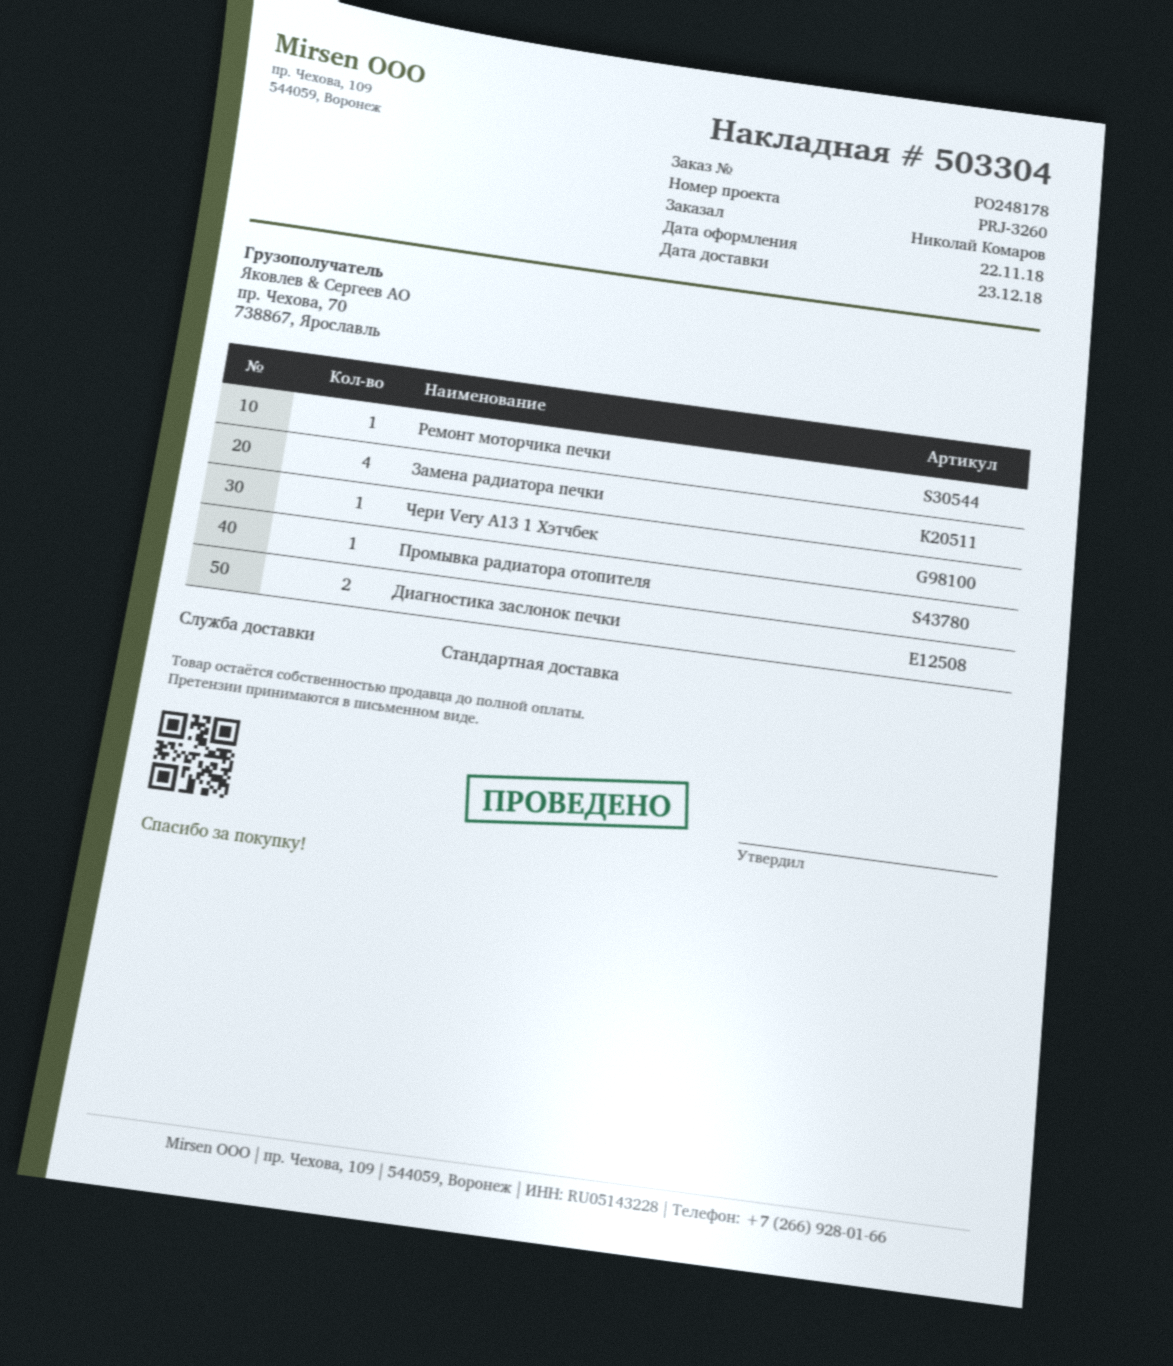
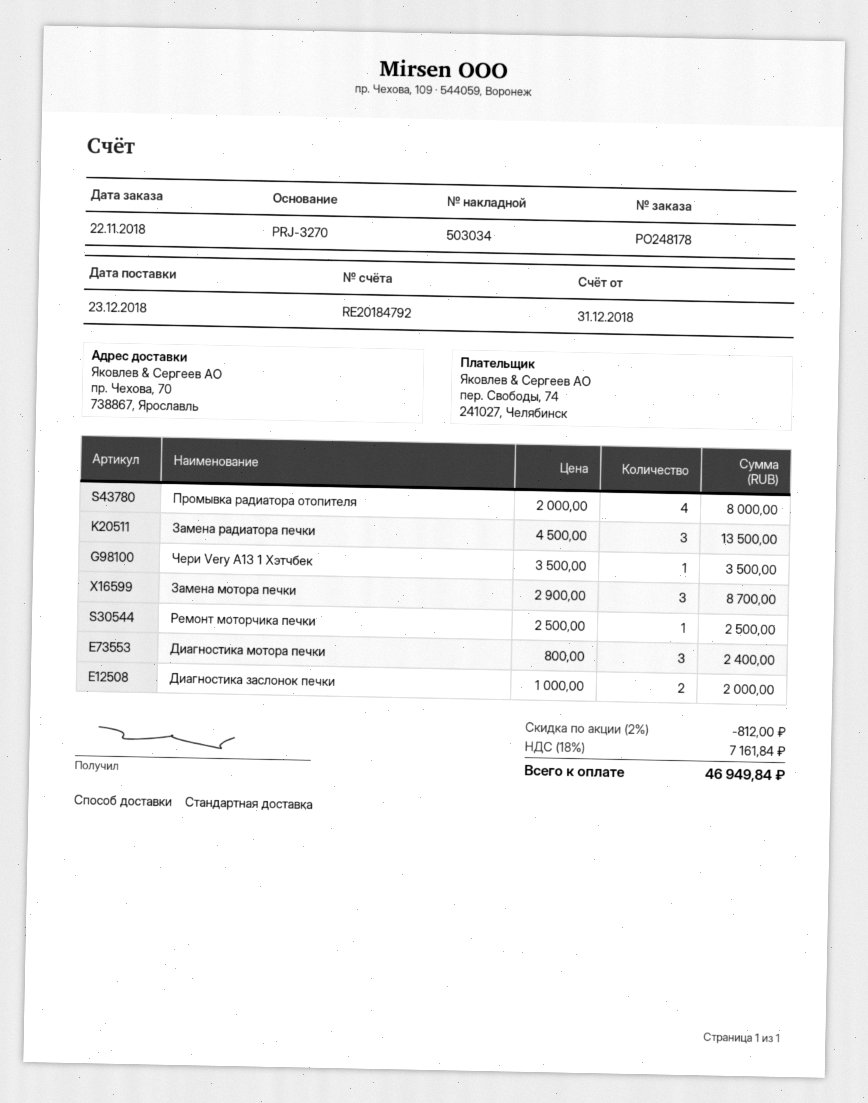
delivery note number: 503304 -> 503034
reference: PRJ-3260 -> PRJ-3270
Замена радиатора печки: 4 -> 3
Промывка радиатора отопителя: 1 -> 4
Замена мотора печки: none -> 3
Диагностика мотора печки: none -> 3

